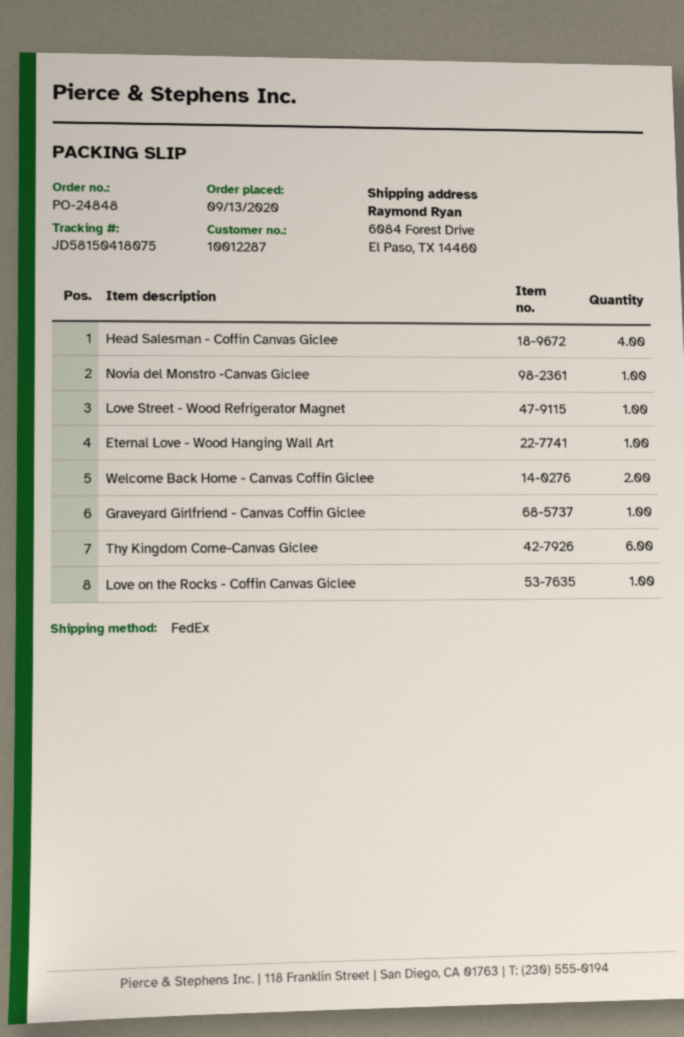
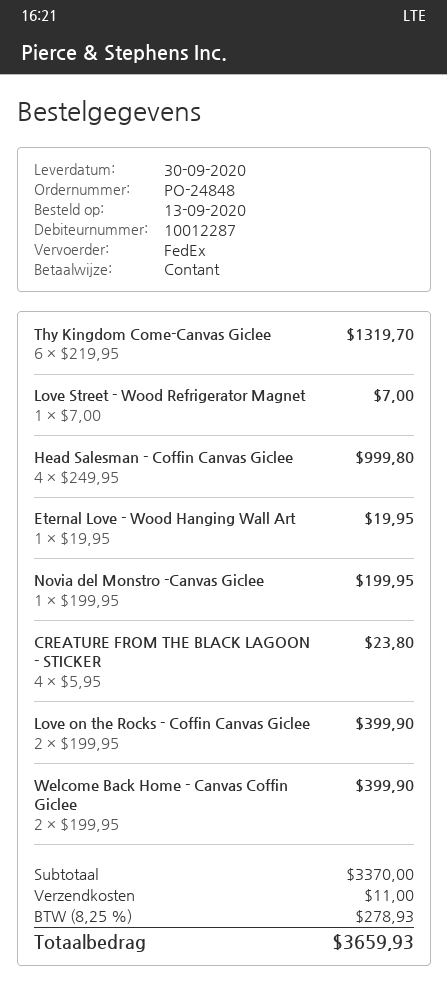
Graveyard Girlfriend - Canvas Coffin Giclee: 1 -> none
Love on the Rocks - Coffin Canvas Giclee: 1 -> 2
CREATURE FROM THE BLACK LAGOON - STICKER: none -> 4

